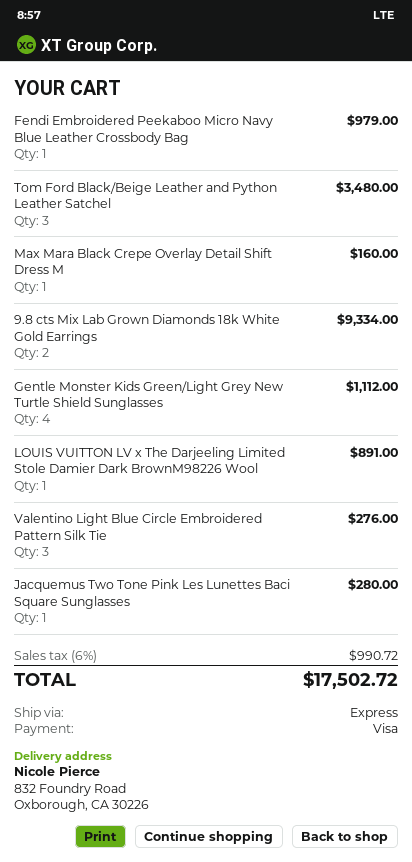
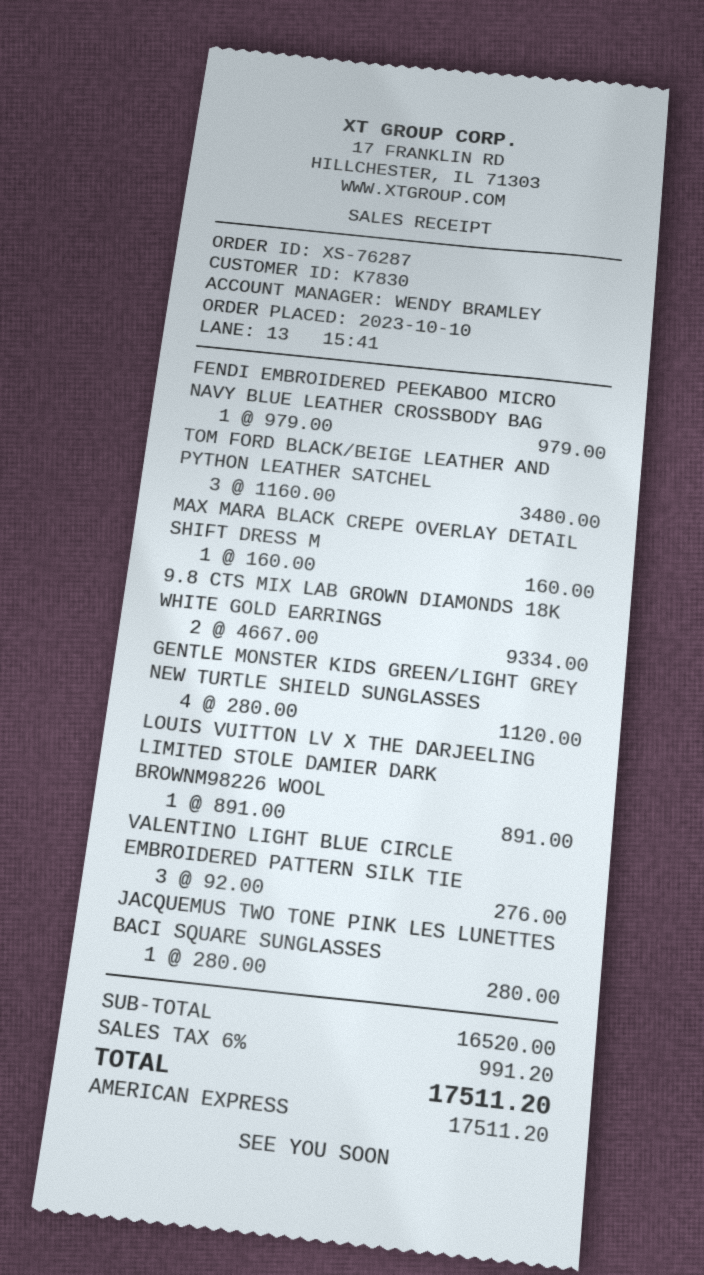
payment method: Visa -> American Express
Gentle Monster Kids Green/Light Grey New Turtle Shield Sunglasses: 4 for 1112.00 -> 4 for 1120.00
tax: 6% = 990.72 -> 6% = 991.20
total: 17502.72 -> 17511.20

